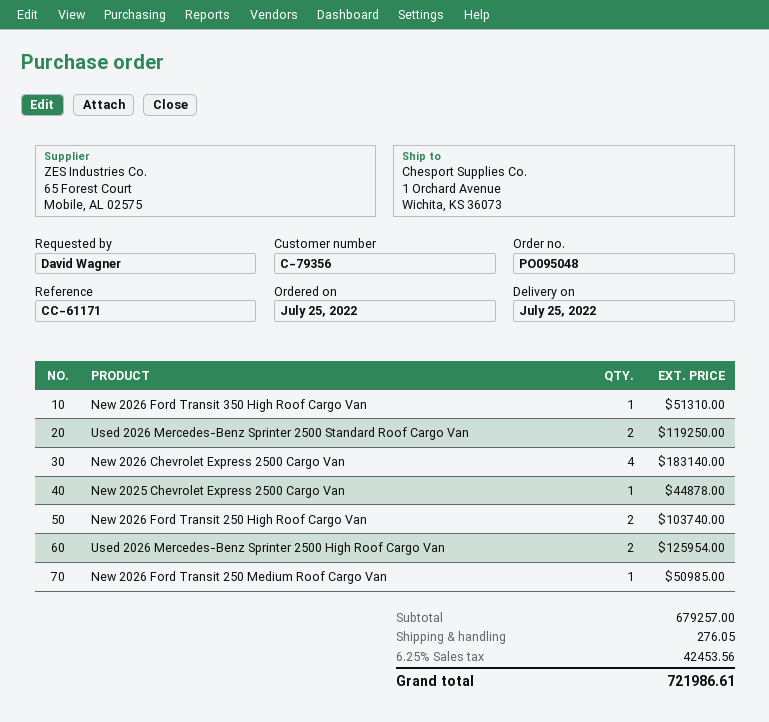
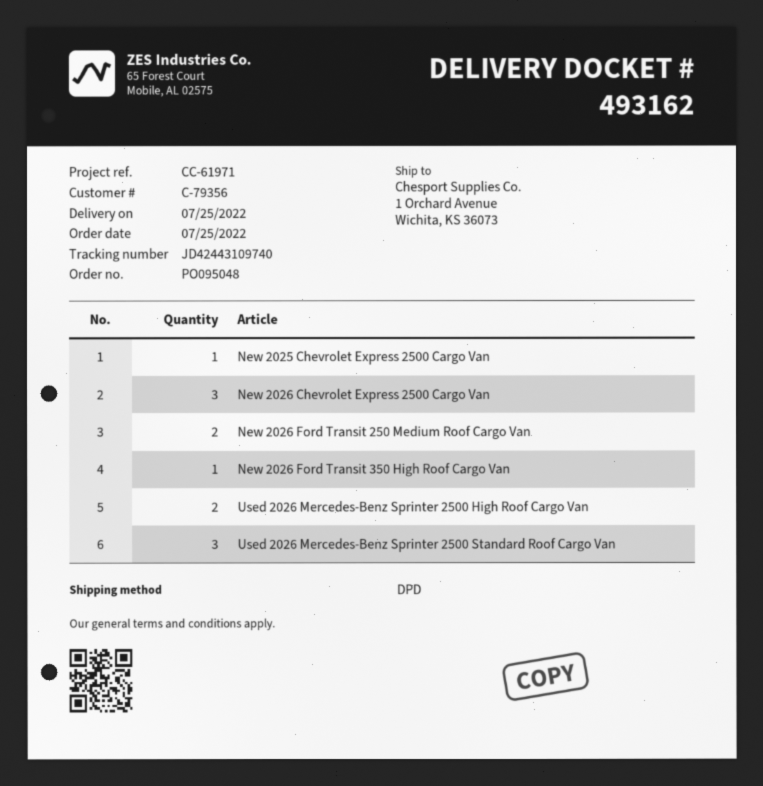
reference: CC-61171 -> CC-61971
Used 2026 Mercedes-Benz Sprinter 2500 Standard Roof Cargo Van: 2 -> 3
New 2026 Chevrolet Express 2500 Cargo Van: 4 -> 3
New 2026 Ford Transit 250 High Roof Cargo Van: 2 -> none
New 2026 Ford Transit 250 Medium Roof Cargo Van: 1 -> 2

